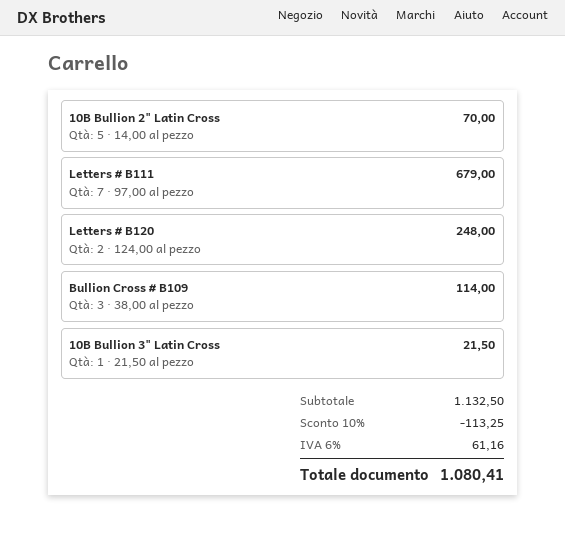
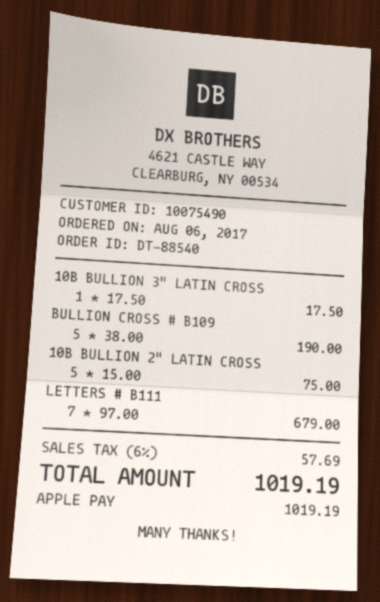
10B Bullion 2" Latin Cross: 5 x 14.00 = 70.00 -> 5 x 15.00 = 75.00
Letters # B120: 2 x 124.00 = 248.00 -> none
Bullion Cross # B109: 3 x 38.00 = 114.00 -> 5 x 38.00 = 190.00
10B Bullion 3" Latin Cross: 1 x 21.50 = 21.50 -> 1 x 17.50 = 17.50
discount: 10% = 113.25 -> none
tax: 6% = 61.16 -> 6% = 57.69
total: 1080.41 -> 1019.19

